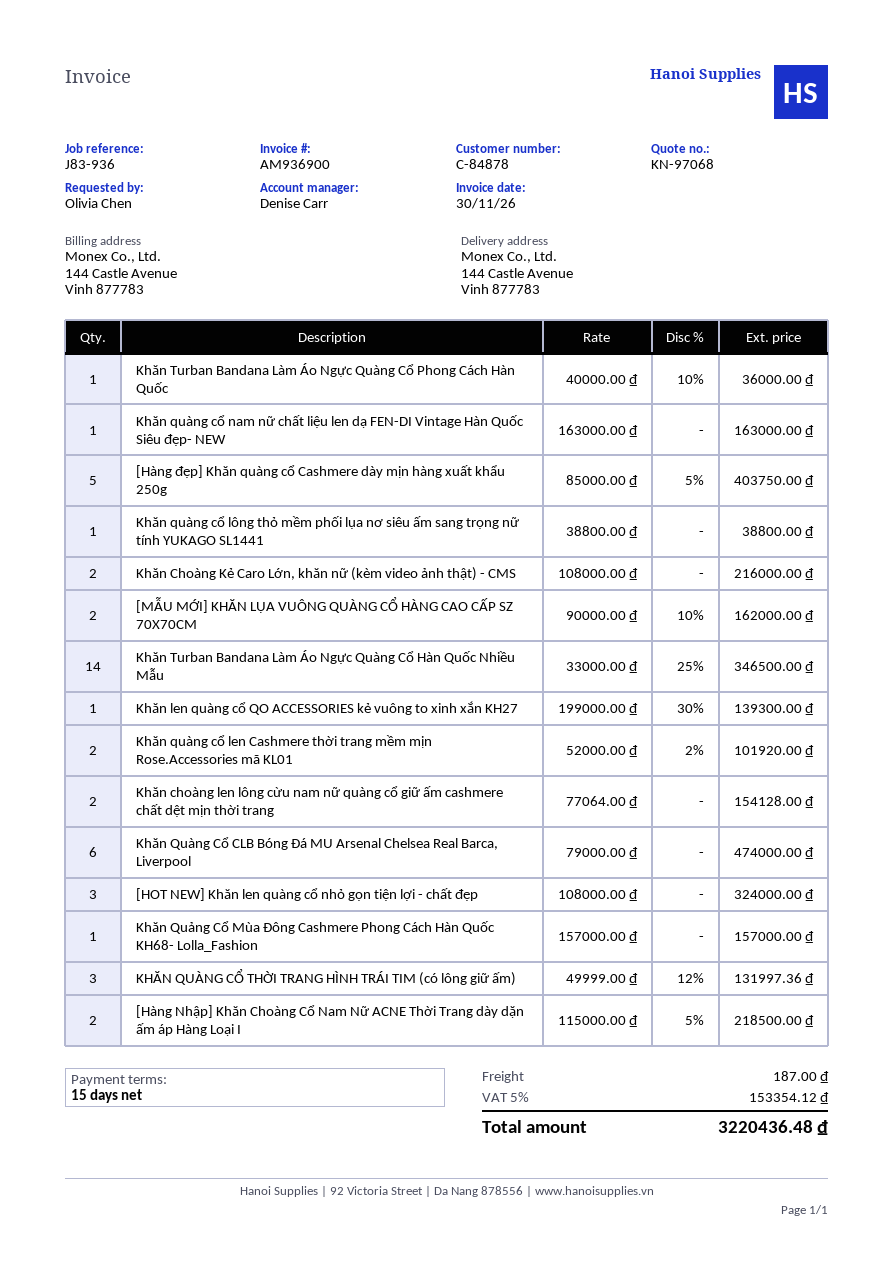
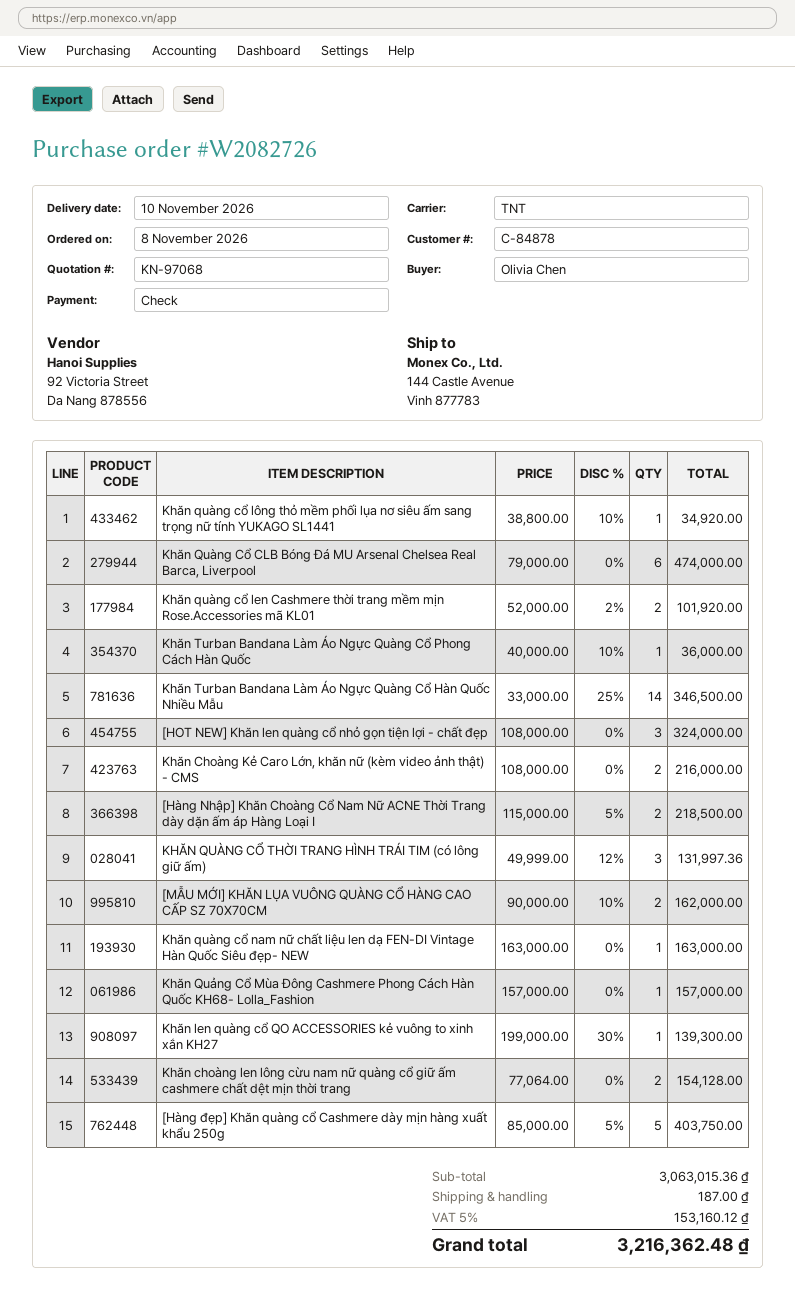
Khăn quàng cổ lông thỏ mềm phối lụa nơ siêu ấm sang trọng nữ tính YUKAGO SL1441: 1 x 38800.00 = 38800.00 -> 1 x 38800.00 - 10% = 34920.00
tax: 5% = 153354.12 -> 5% = 153160.12
total: 3220436.48 -> 3216362.48

